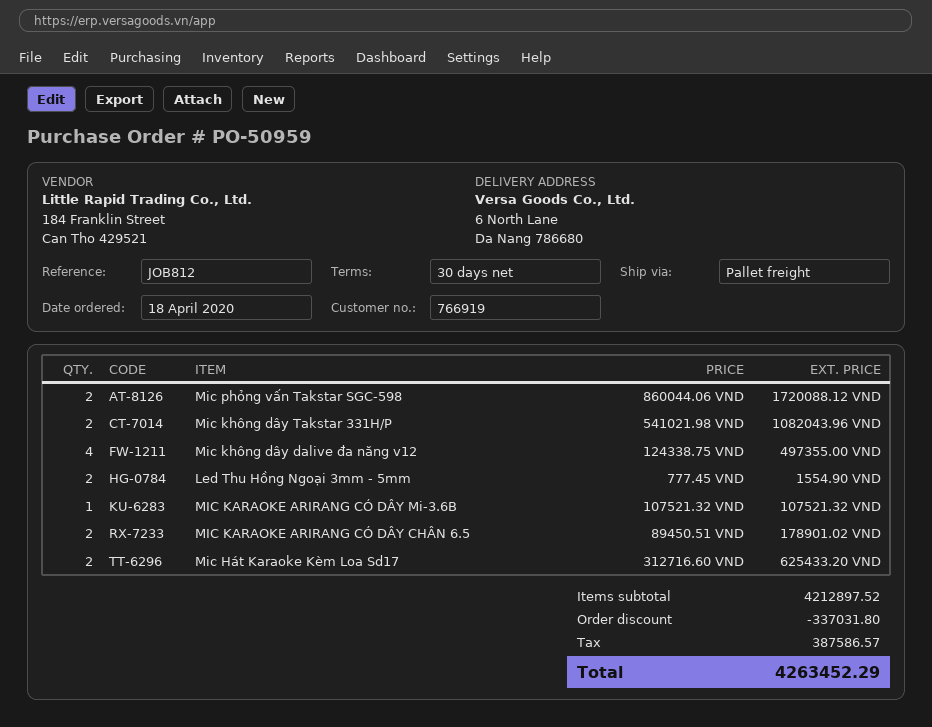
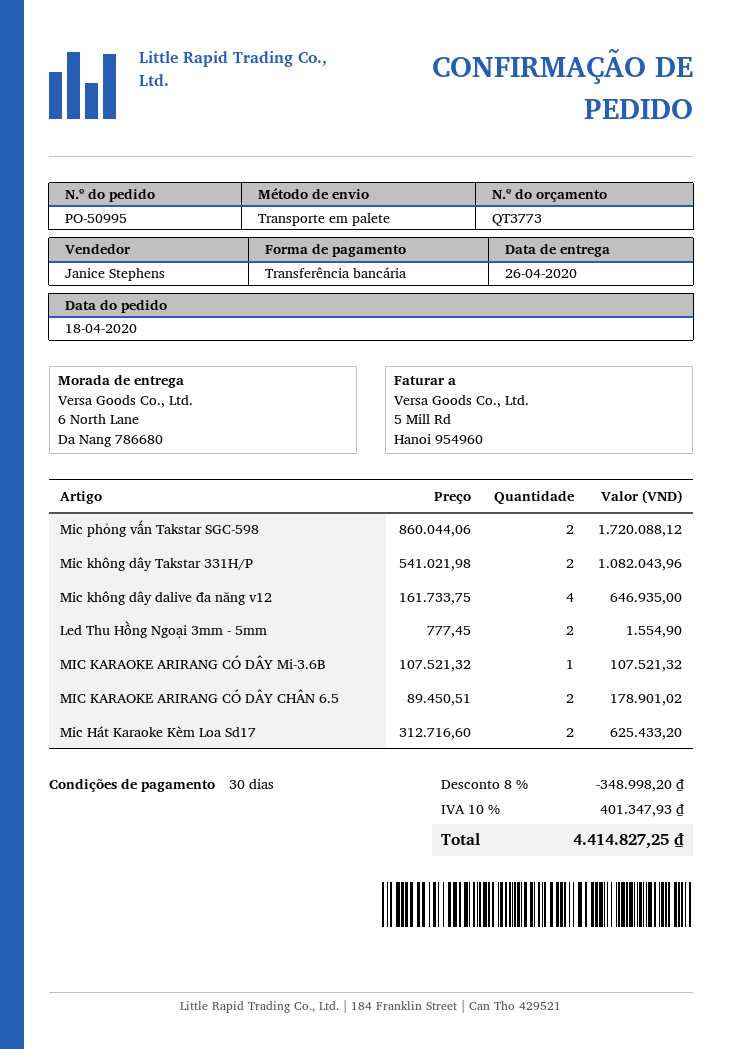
order number: PO-50959 -> PO-50995
Mic không dây dalive đa năng v12: 4 x 124338.75 = 497355.00 -> 4 x 161733.75 = 646935.00
discount: 337031.80 -> 348998.20
tax: 387586.57 -> 401347.93
total: 4263452.29 -> 4414827.25

